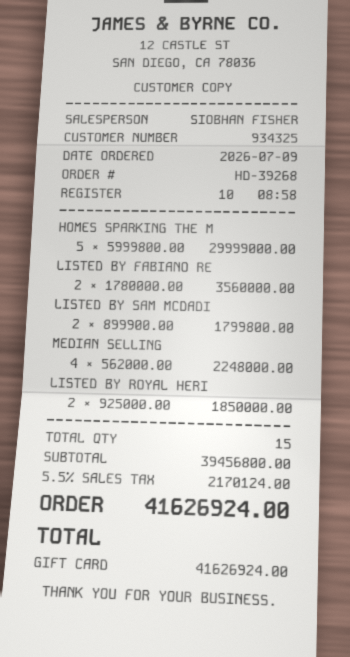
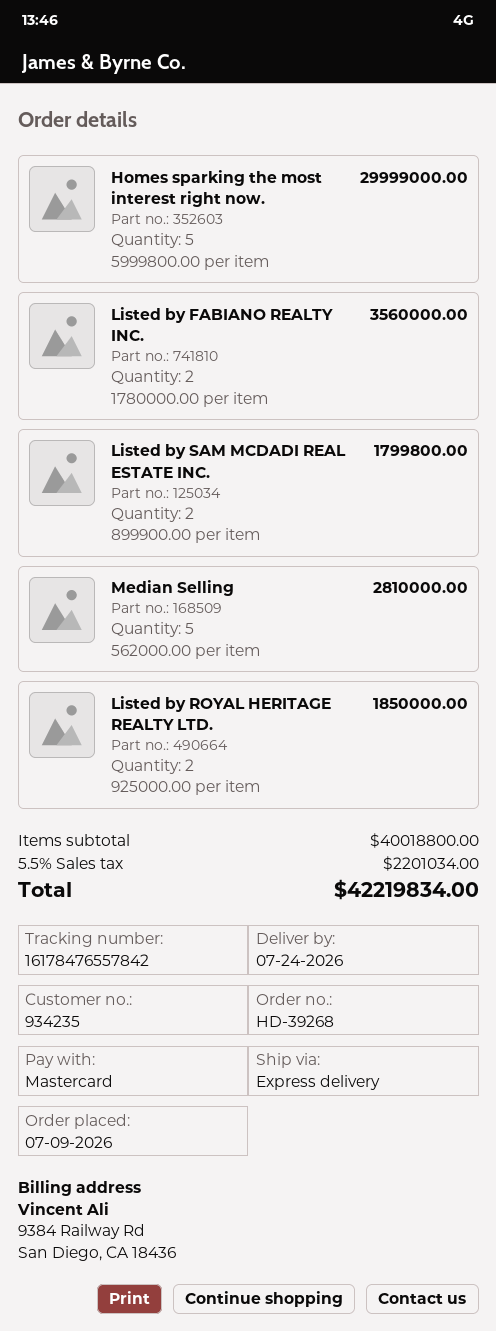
customer number: 934325 -> 934235
payment method: gift card -> Mastercard
MEDIAN SELLING: 4 x 562000.00 = 2248000.00 -> 5 x 562000.00 = 2810000.00
subtotal: 39456800.00 -> 40018800.00
tax: 5.5% = 2170124.00 -> 5.5% = 2201034.00
total: 41626924.00 -> 42219834.00

